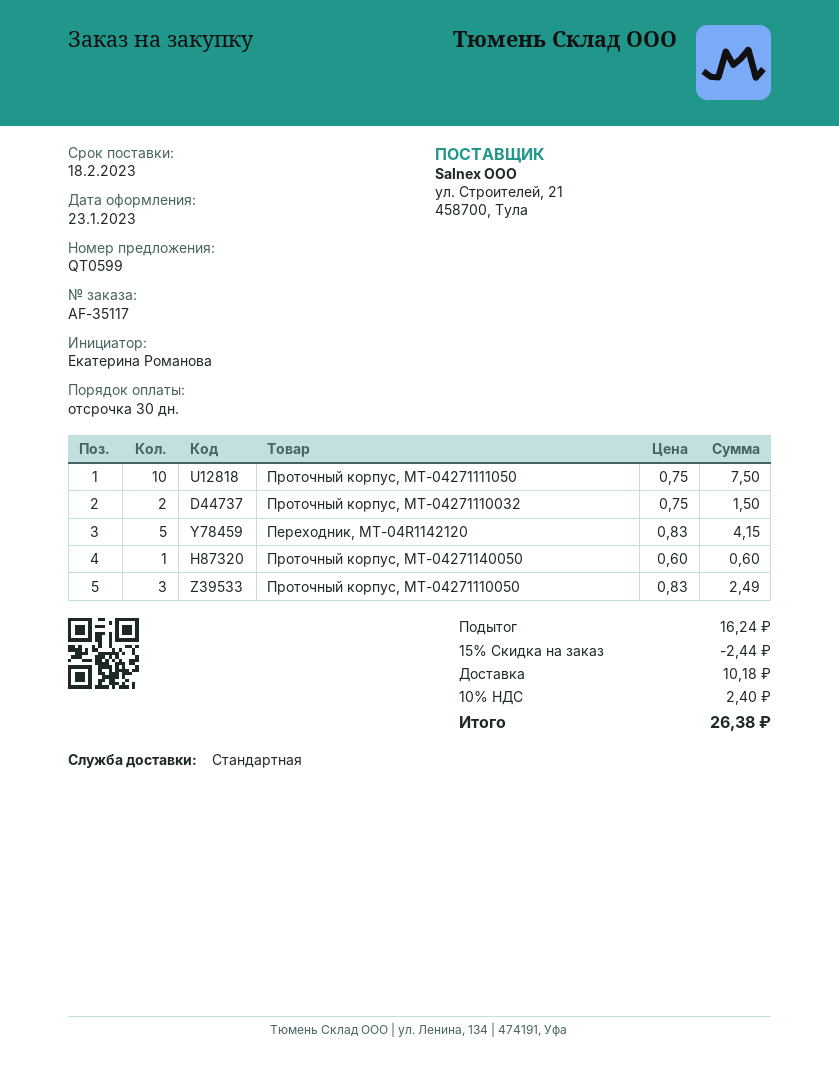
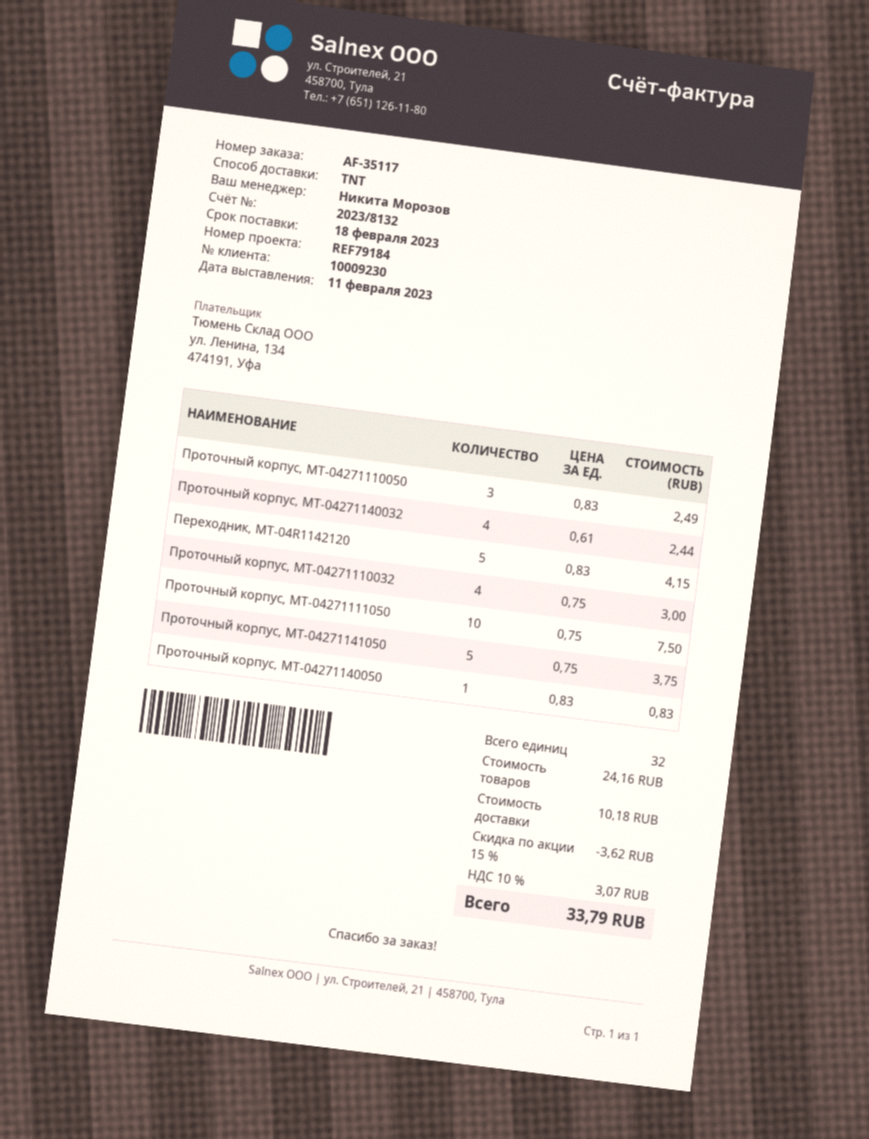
shipping method: standard -> TNT
Проточный корпус, MT-04271110032: 2 x 0.75 = 1.50 -> 4 x 0.75 = 3.00
Проточный корпус, MT-04271140050: 1 x 0.60 = 0.60 -> 1 x 0.83 = 0.83
Проточный корпус, MT-04271140032: none -> 4 x 0.61 = 2.44
Проточный корпус, MT-04271141050: none -> 5 x 0.75 = 3.75
subtotal: 16.24 -> 24.16
discount: 15% = 2.44 -> 15% = 3.62
tax: 10% = 2.40 -> 10% = 3.07
total: 26.38 -> 33.79

